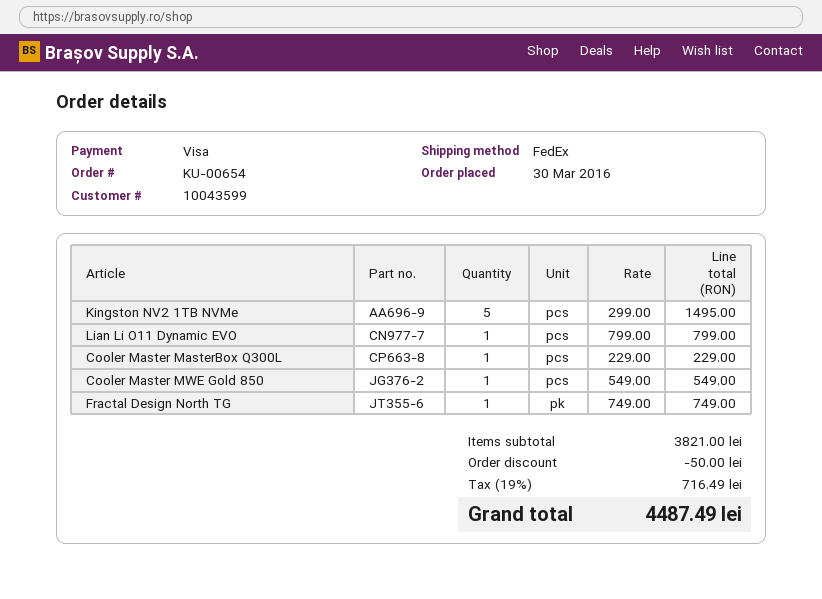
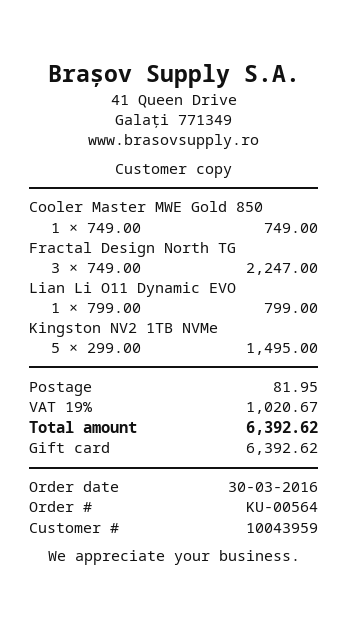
order number: KU-00654 -> KU-00564
customer number: 10043599 -> 10043959
payment method: Visa -> gift card
Cooler Master MasterBox Q300L: 1 x 229.00 = 229.00 -> none
Cooler Master MWE Gold 850: 1 x 549.00 = 549.00 -> 1 x 749.00 = 749.00
Fractal Design North TG: 1 x 749.00 = 749.00 -> 3 x 749.00 = 2247.00
discount: 50.00 -> none
shipping: none -> 81.95
tax: 19% = 716.49 -> 19% = 1020.67
total: 4487.49 -> 6392.62

